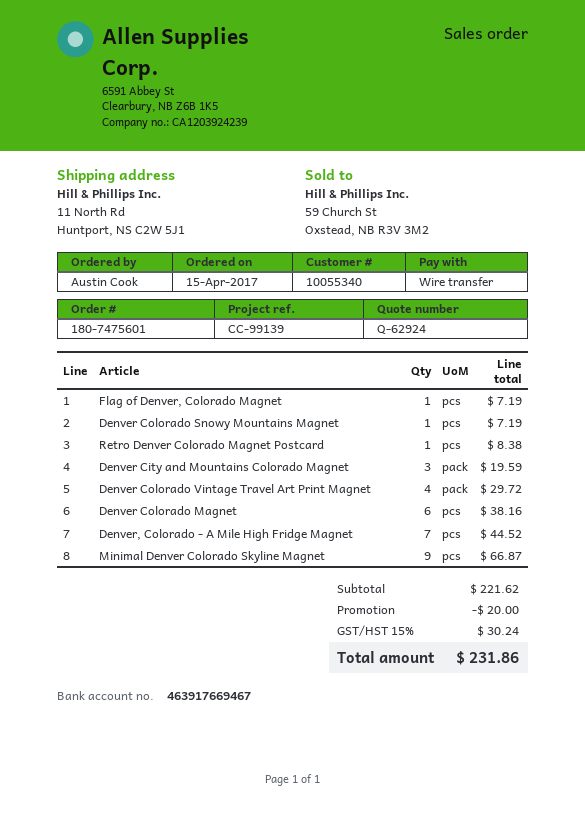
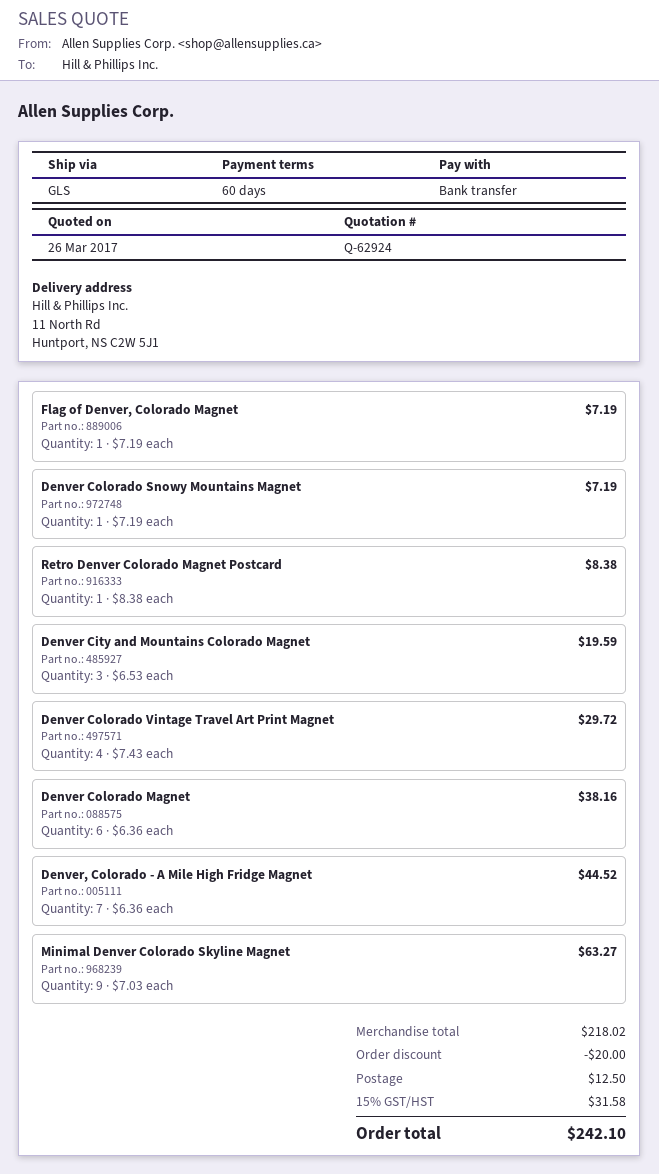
Minimal Denver Colorado Skyline Magnet: 9 for 66.87 -> 9 for 63.27
subtotal: 221.62 -> 218.02
shipping: none -> 12.50
tax: 15% = 30.24 -> 15% = 31.58
total: 231.86 -> 242.10

